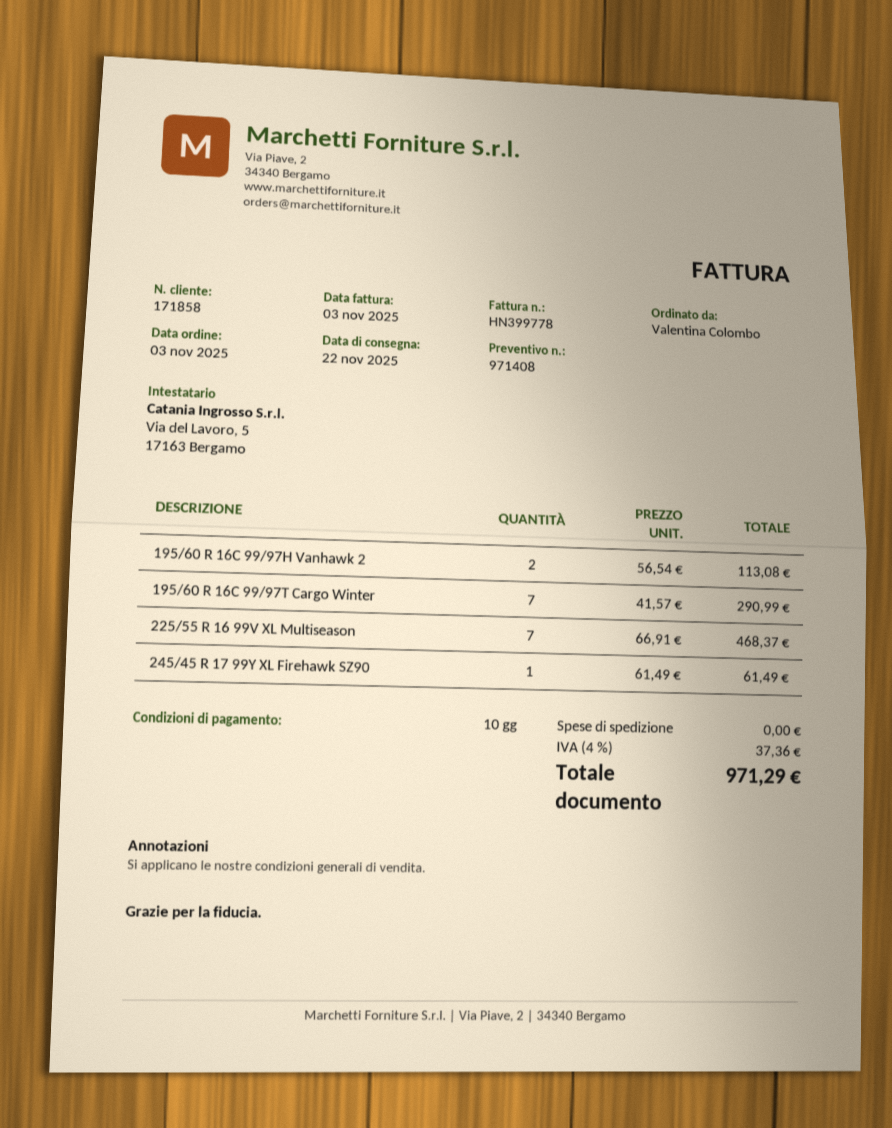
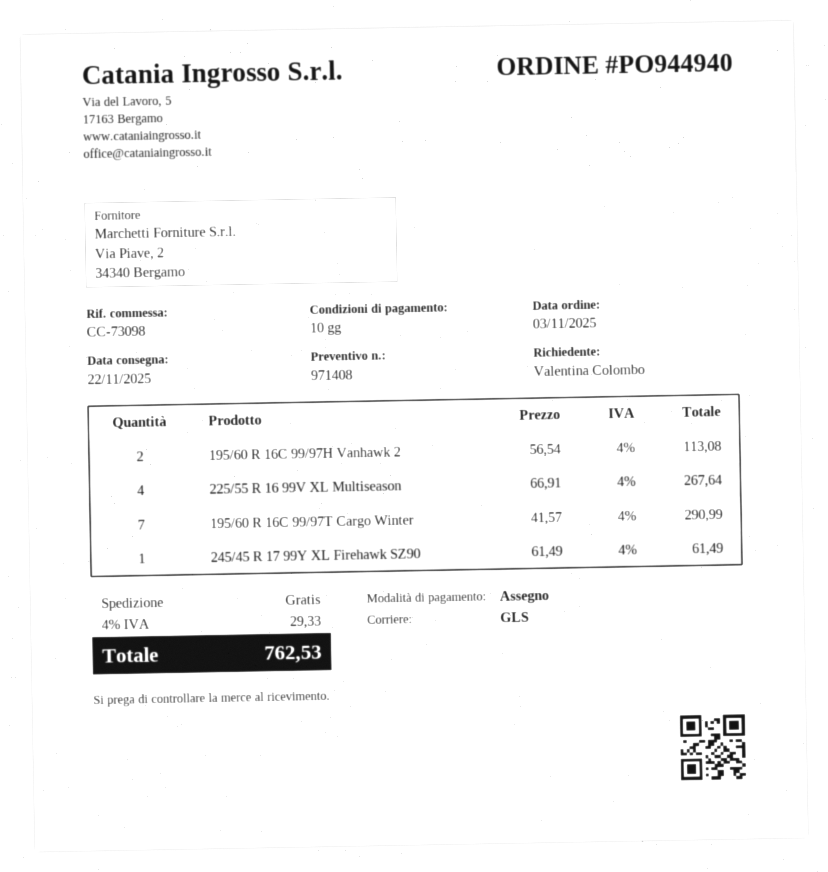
225/55 R 16 99V XL Multiseason: 7 x 66.91 = 468.37 -> 4 x 66.91 = 267.64
tax: 4% = 37.36 -> 4% = 29.33
total: 971.29 -> 762.53

